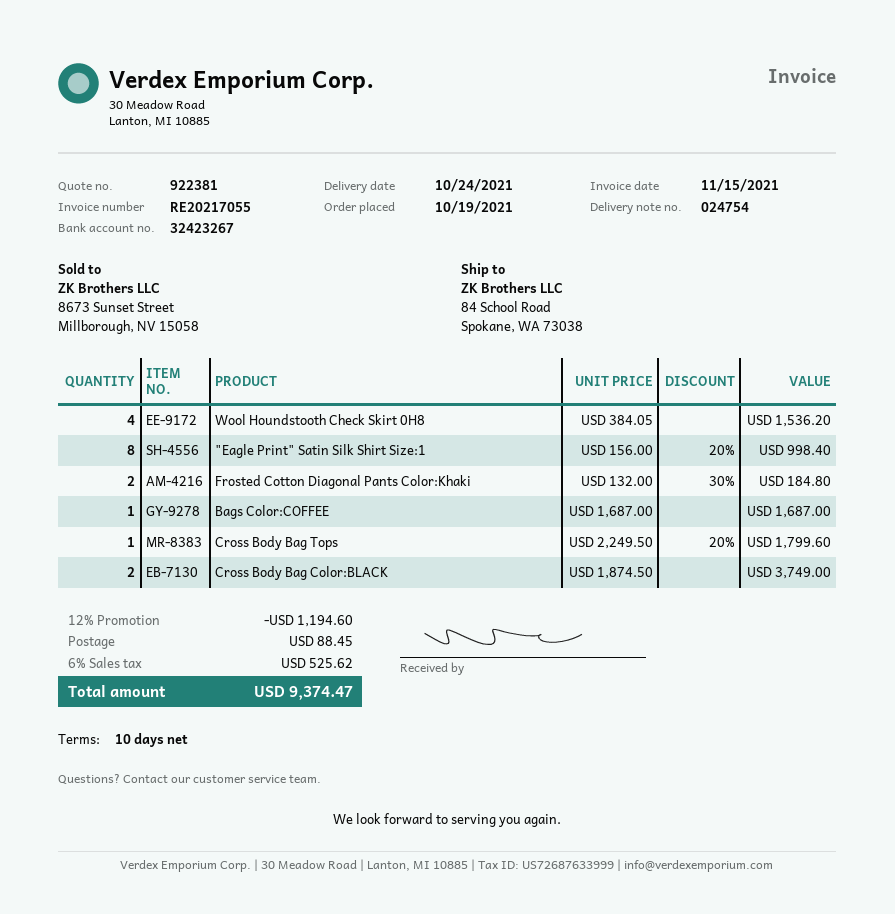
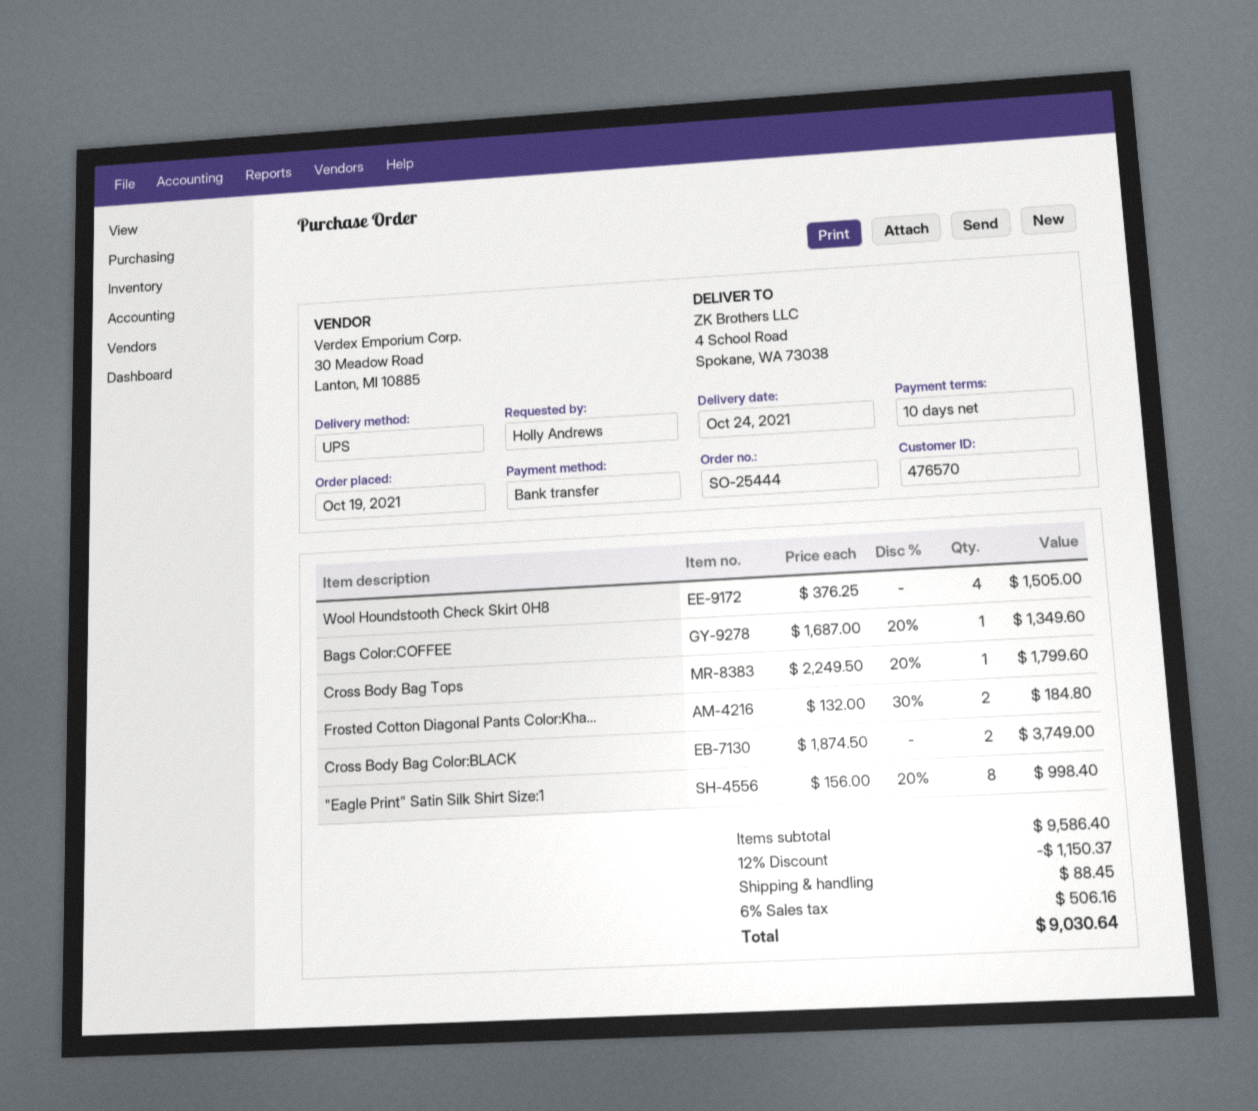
ship to: 84 School Road, Spokane, WA 73038 -> 4 School Road, Spokane, WA 73038
Wool Houndstooth Check Skirt 0H8: 4 x 384.05 = 1536.20 -> 4 x 376.25 = 1505.00
Bags Color:COFFEE: 1 x 1687.00 = 1687.00 -> 1 x 1687.00 - 20% = 1349.60
discount: 12% = 1194.60 -> 12% = 1150.37
tax: 6% = 525.62 -> 6% = 506.16
total: 9374.47 -> 9030.64

